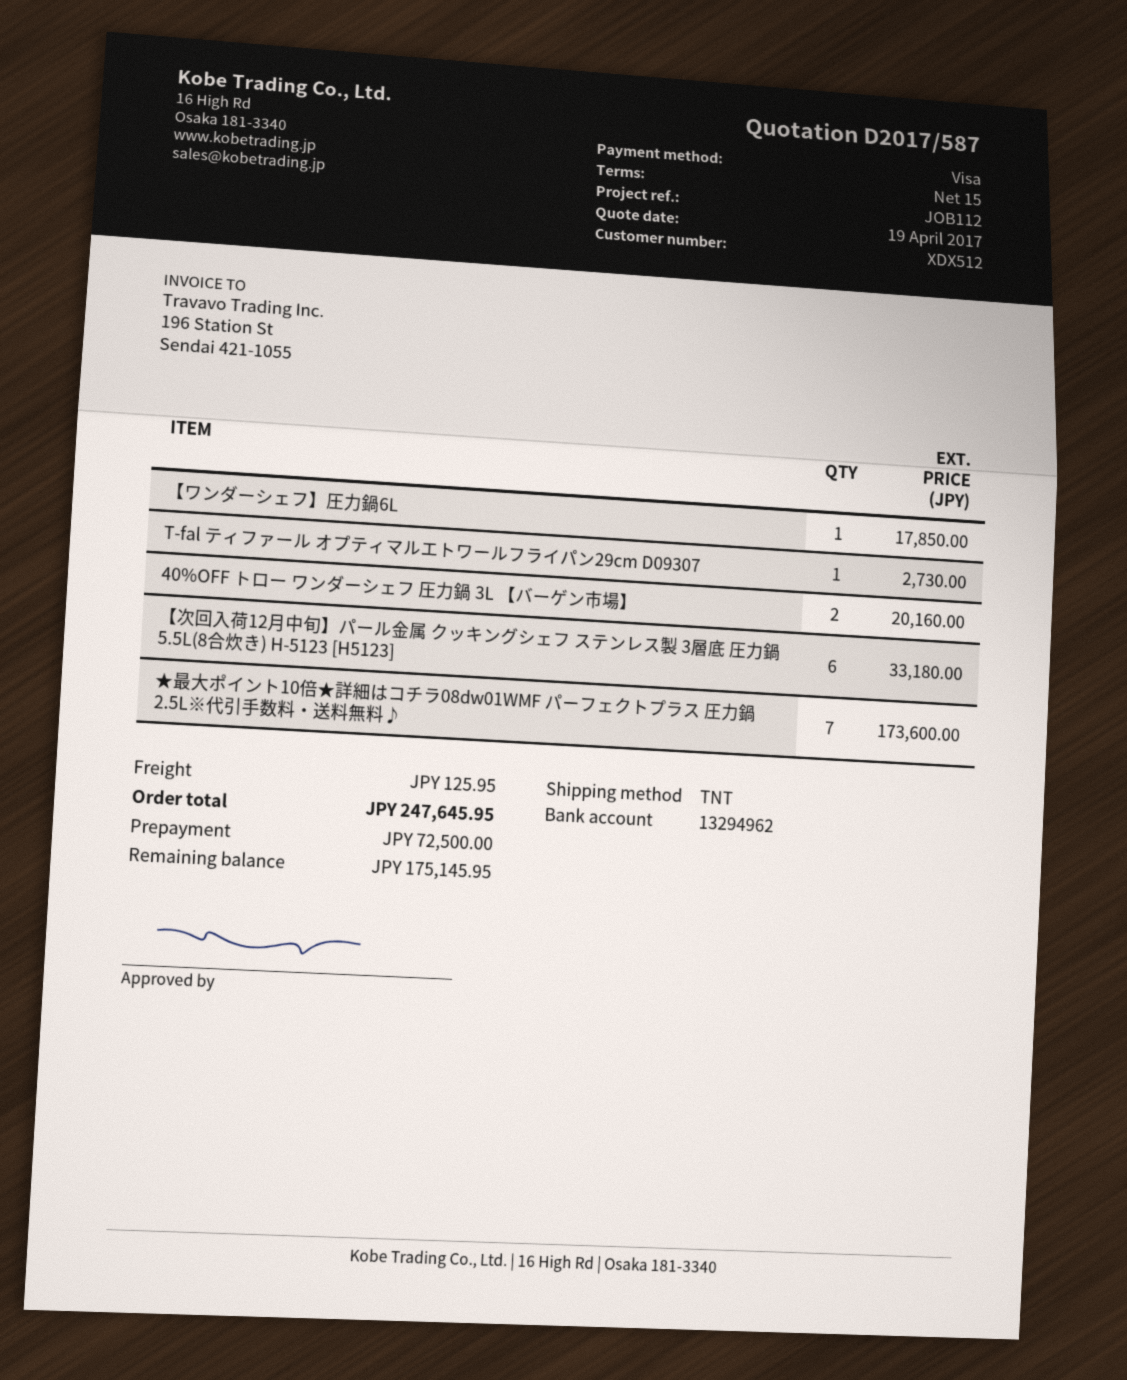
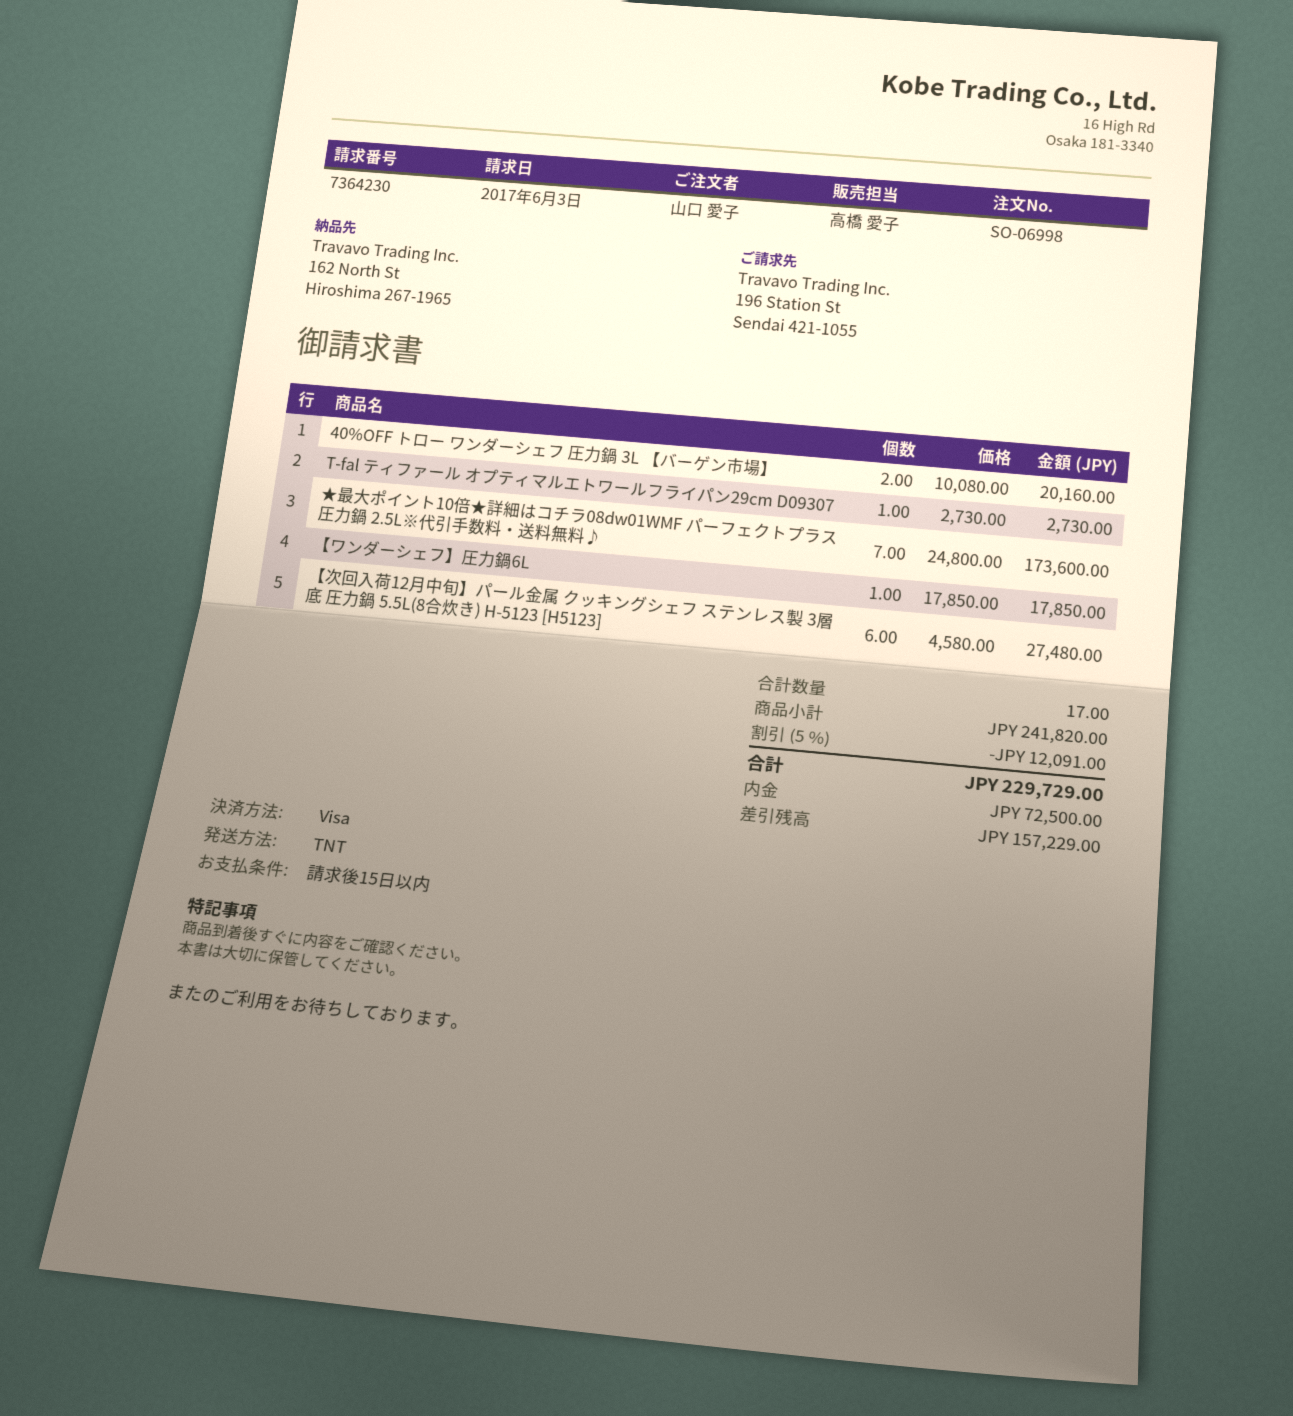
【次回入荷12月中旬】パール金属 クッキングシェフ ステンレス製 3層底 圧力鍋 5.5L(8合炊き) H-5123 [H5123]: 6 for 33180.00 -> 6 for 27480.00
discount: none -> 5% = 12091.00
shipping: 125.95 -> none
total: 247645.95 -> 229729.00
balance: 175145.95 -> 157229.00

